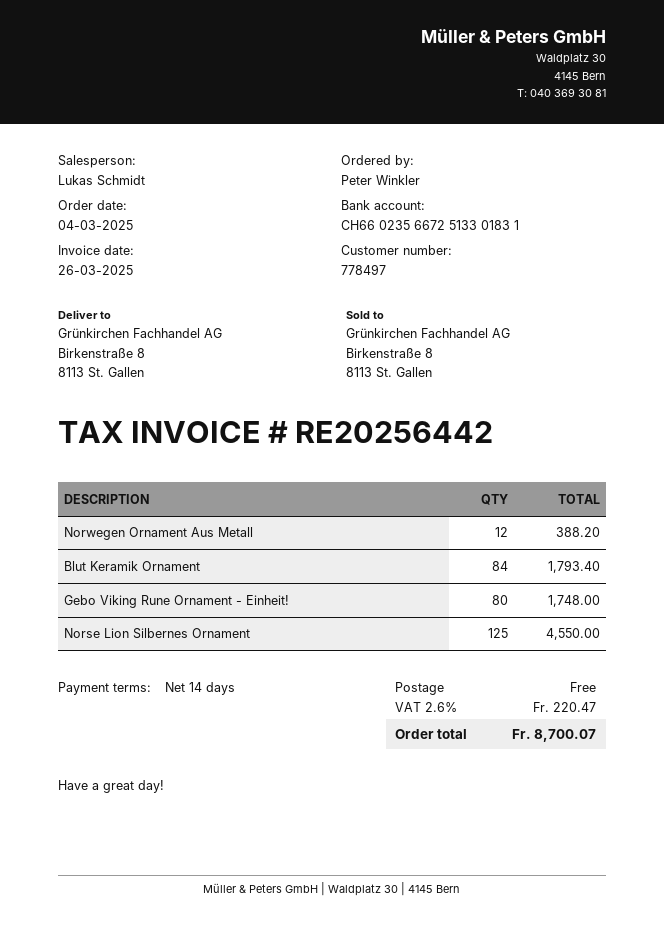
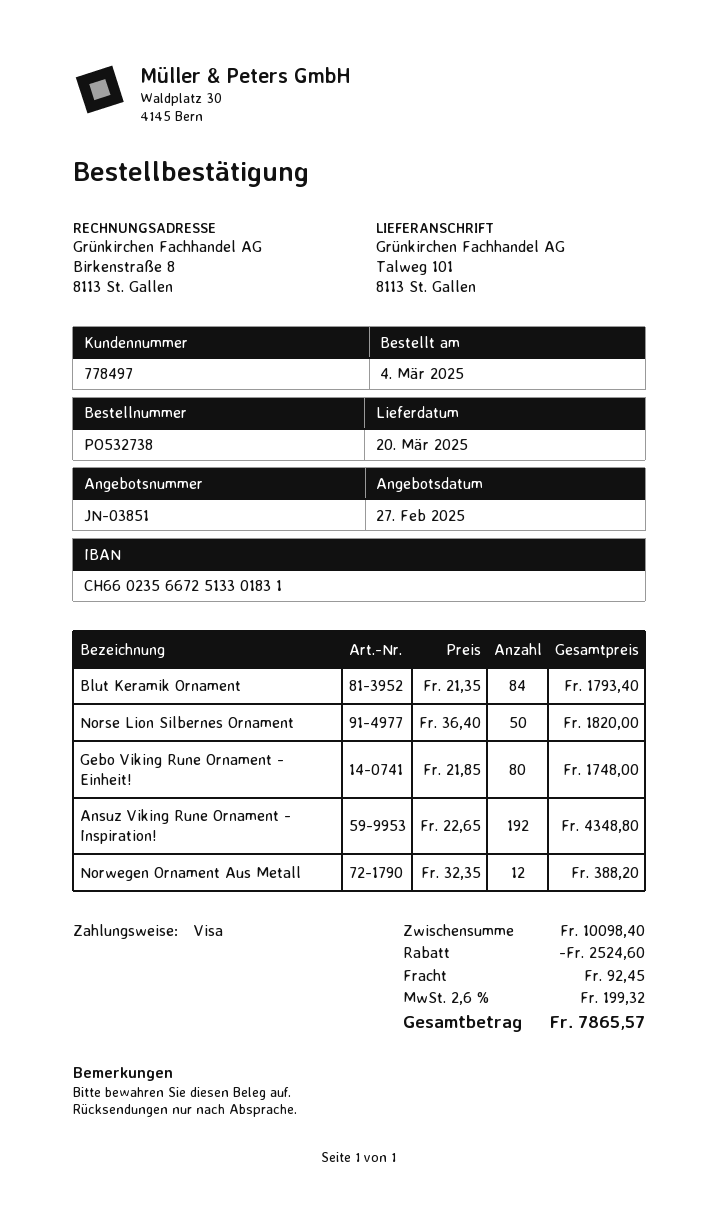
ship to: Birkenstraße 8, 8113 St. Gallen -> Talweg 101, 8113 St. Gallen
Norse Lion Silbernes Ornament: 125 for 4550.00 -> 50 for 1820.00
Ansuz Viking Rune Ornament - Inspiration!: none -> 192 for 4348.80
discount: none -> 2524.60
shipping: 0.00 -> 92.45
tax: 2.6% = 220.47 -> 2.6% = 199.32
total: 8700.07 -> 7865.57

